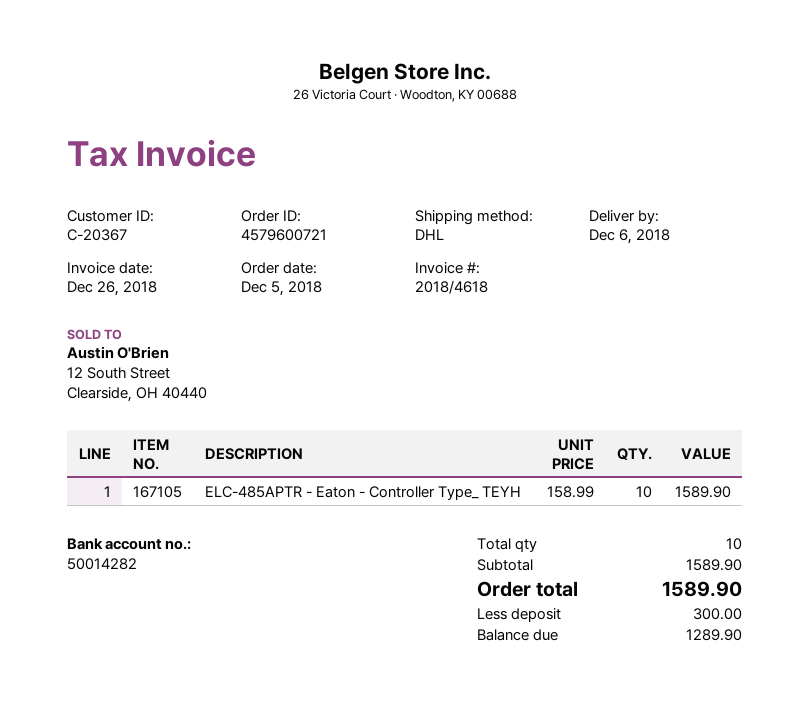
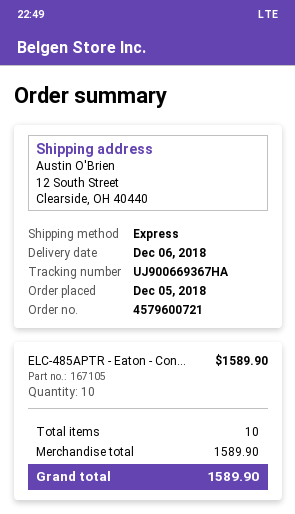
shipping method: DHL -> express

